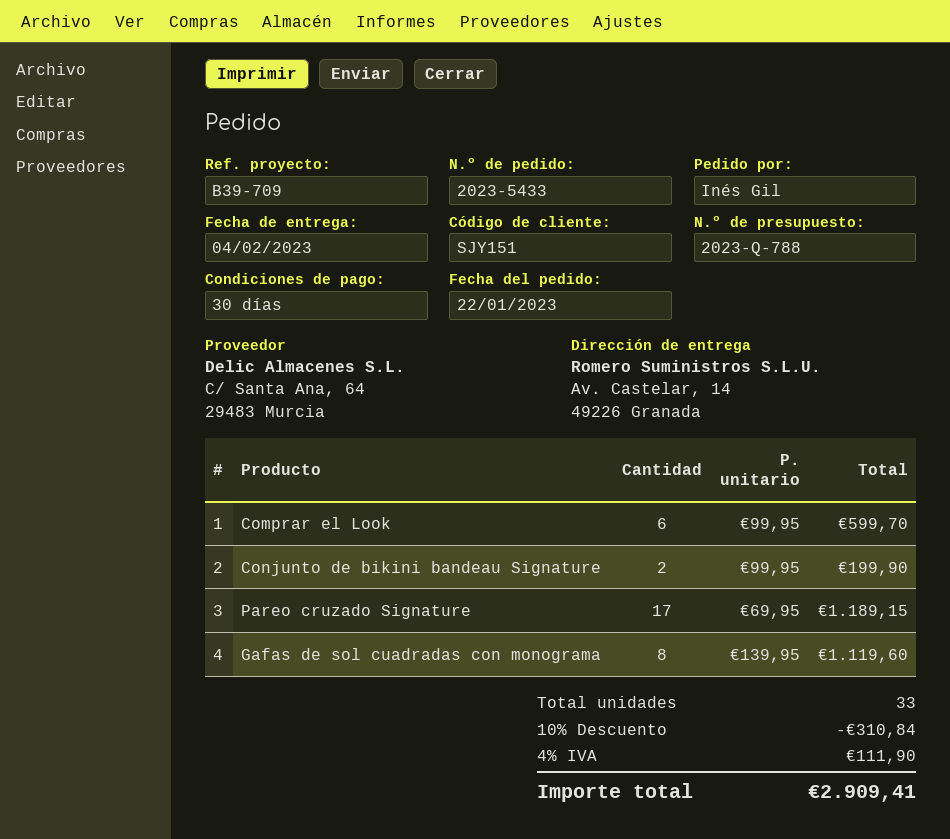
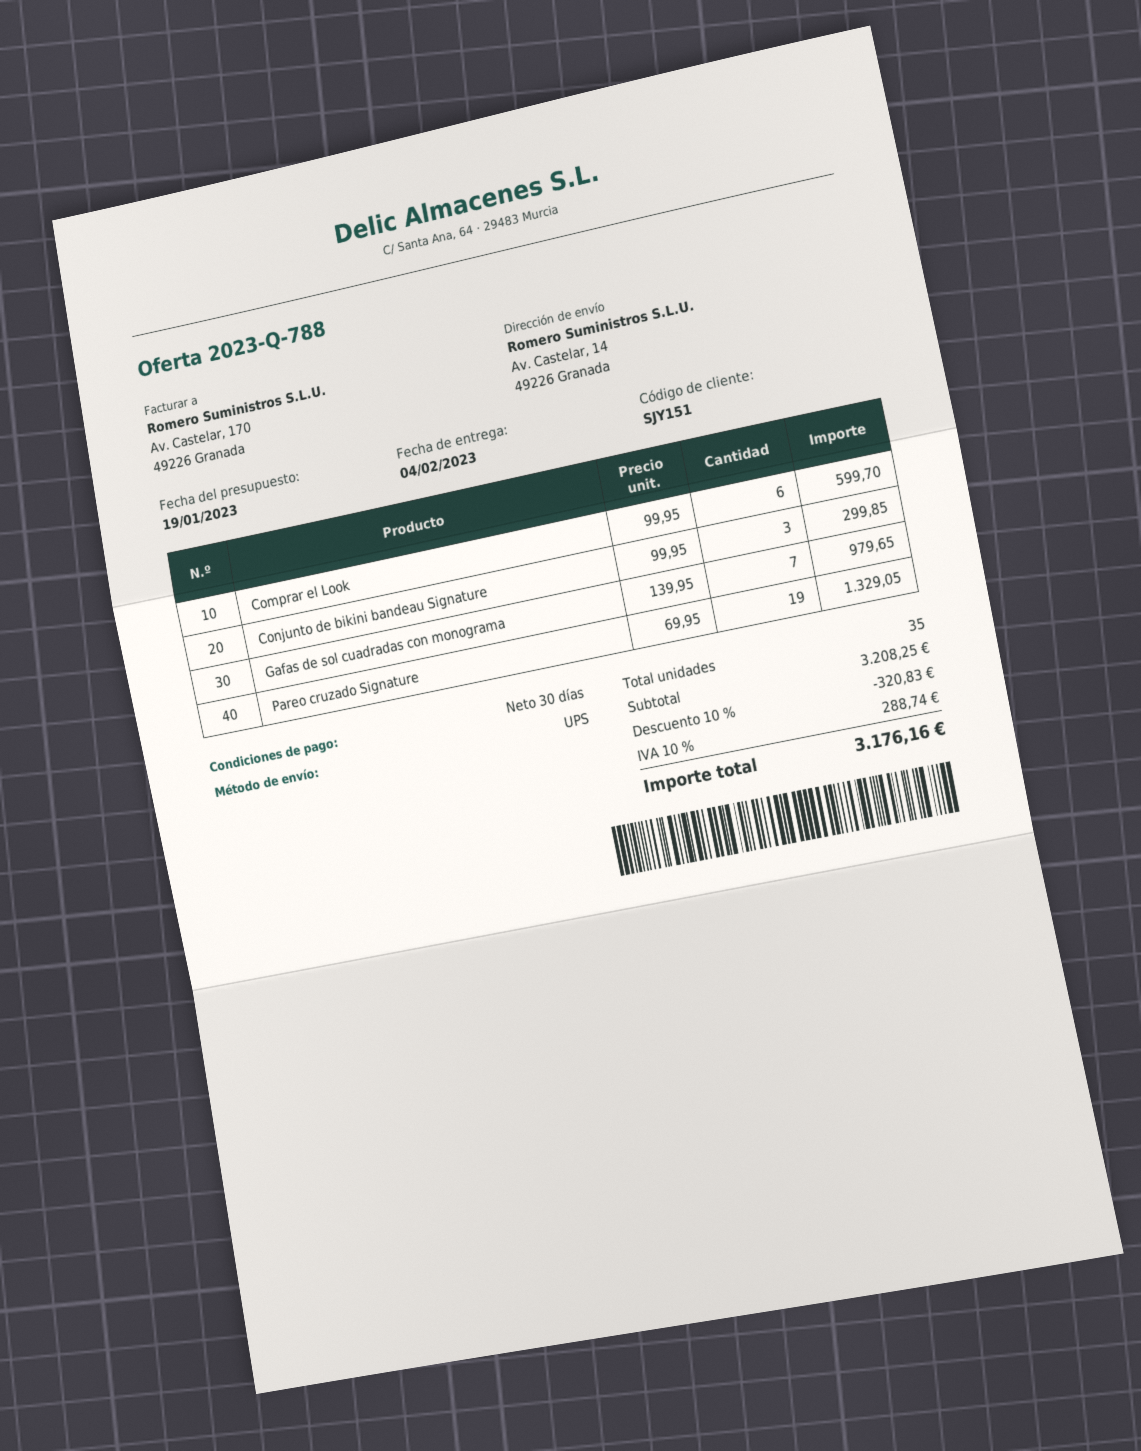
Conjunto de bikini bandeau Signature: 2 x 99.95 = 199.90 -> 3 x 99.95 = 299.85
Pareo cruzado Signature: 17 x 69.95 = 1189.15 -> 19 x 69.95 = 1329.05
Gafas de sol cuadradas con monograma: 8 x 139.95 = 1119.60 -> 7 x 139.95 = 979.65
total quantity: 33 -> 35
discount: 10% = 310.84 -> 10% = 320.83
tax: 4% = 111.90 -> 10% = 288.74
total: 2909.41 -> 3176.16

